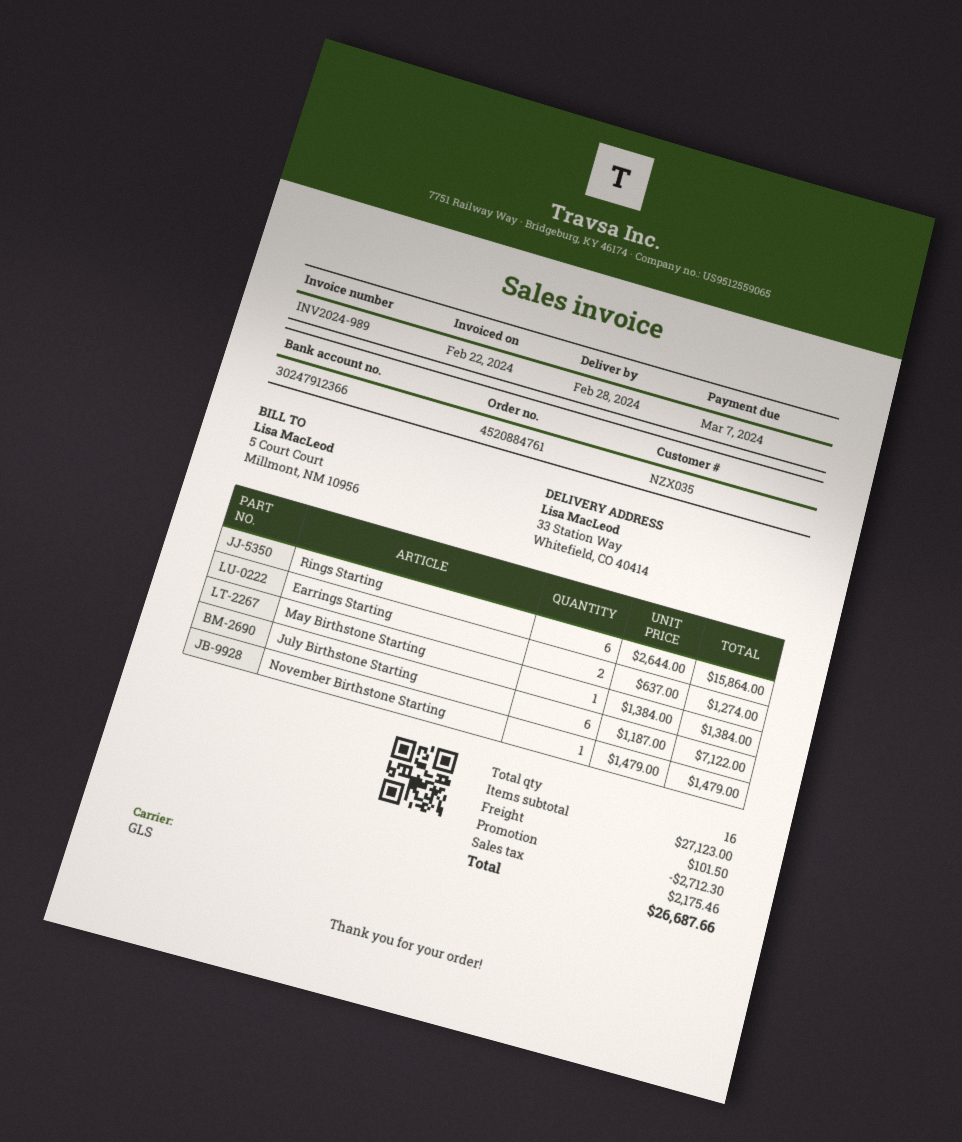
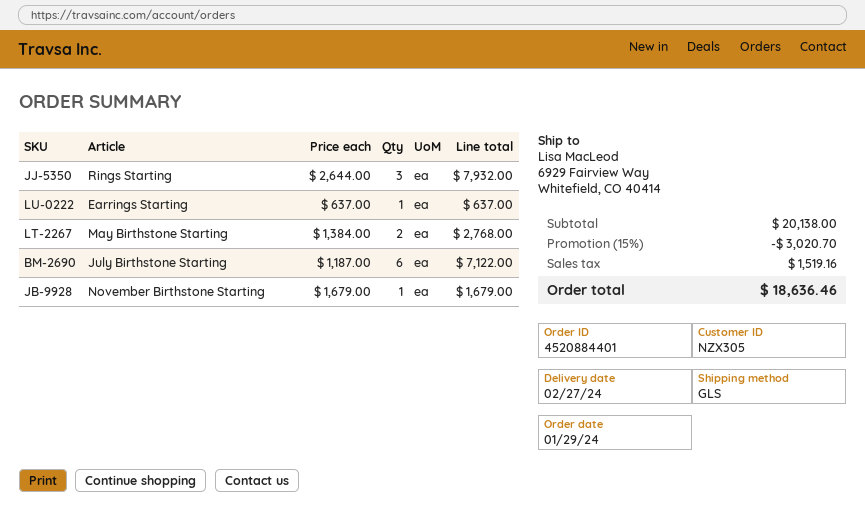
order number: 4520884761 -> 4520884401
delivery date: 2024-02-28 -> 2024-02-27
customer number: NZX035 -> NZX305
ship to: 33 Station Way, Whitefield, CO 40414 -> 6929 Fairview Way, Whitefield, CO 40414
Rings Starting: 6 x 2644.00 = 15864.00 -> 3 x 2644.00 = 7932.00
Earrings Starting: 2 x 637.00 = 1274.00 -> 1 x 637.00 = 637.00
May Birthstone Starting: 1 x 1384.00 = 1384.00 -> 2 x 1384.00 = 2768.00
November Birthstone Starting: 1 x 1479.00 = 1479.00 -> 1 x 1679.00 = 1679.00
subtotal: 27123.00 -> 20138.00
discount: 2712.30 -> 3020.70
shipping: 101.50 -> none
tax: 2175.46 -> 1519.16
total: 26687.66 -> 18636.46

